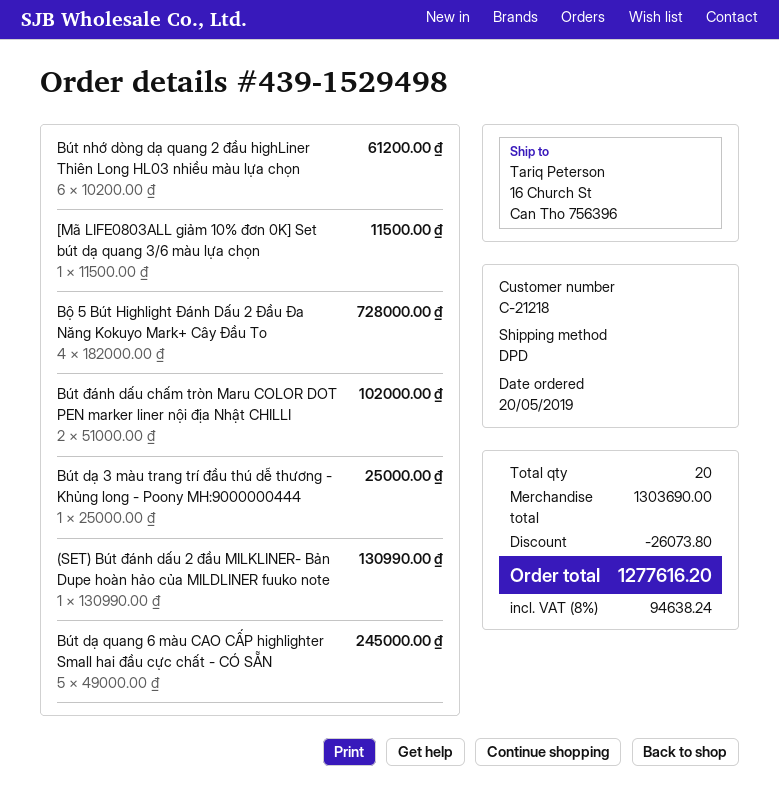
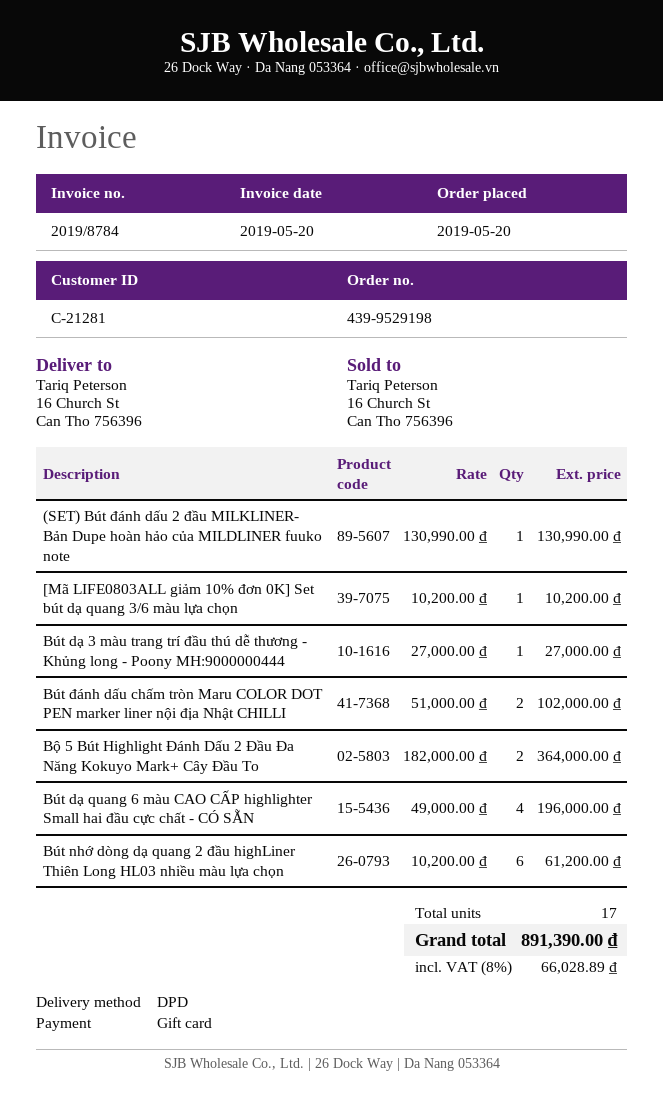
order number: 439-1529498 -> 439-9529198
customer number: C-21218 -> C-21281
[Mã LIFE0803ALL giảm 10% đơn 0K] Set bút dạ quang 3/6 màu lựa chọn: 1 x 11500.00 = 11500.00 -> 1 x 10200.00 = 10200.00
Bộ 5 Bút Highlight Đánh Dấu 2 Đầu Đa Năng Kokuyo Mark+ Cây Đầu To: 4 x 182000.00 = 728000.00 -> 2 x 182000.00 = 364000.00
Bút dạ 3 màu trang trí đầu thú dễ thương - Khủng long - Poony MH:9000000444: 1 x 25000.00 = 25000.00 -> 1 x 27000.00 = 27000.00
Bút dạ quang 6 màu CAO CẤP highlighter Small hai đầu cực chất - CÓ SẴN: 5 x 49000.00 = 245000.00 -> 4 x 49000.00 = 196000.00
total quantity: 20 -> 17
discount: 26073.80 -> none
tax: 8% = 94638.24 -> 8% = 66028.89
total: 1277616.20 -> 891390.00

